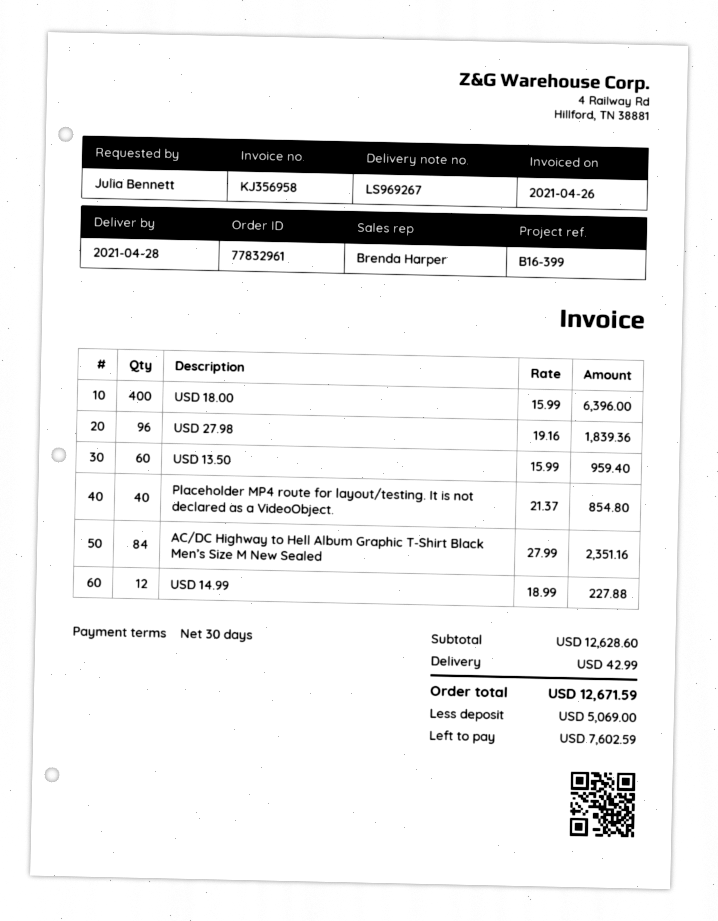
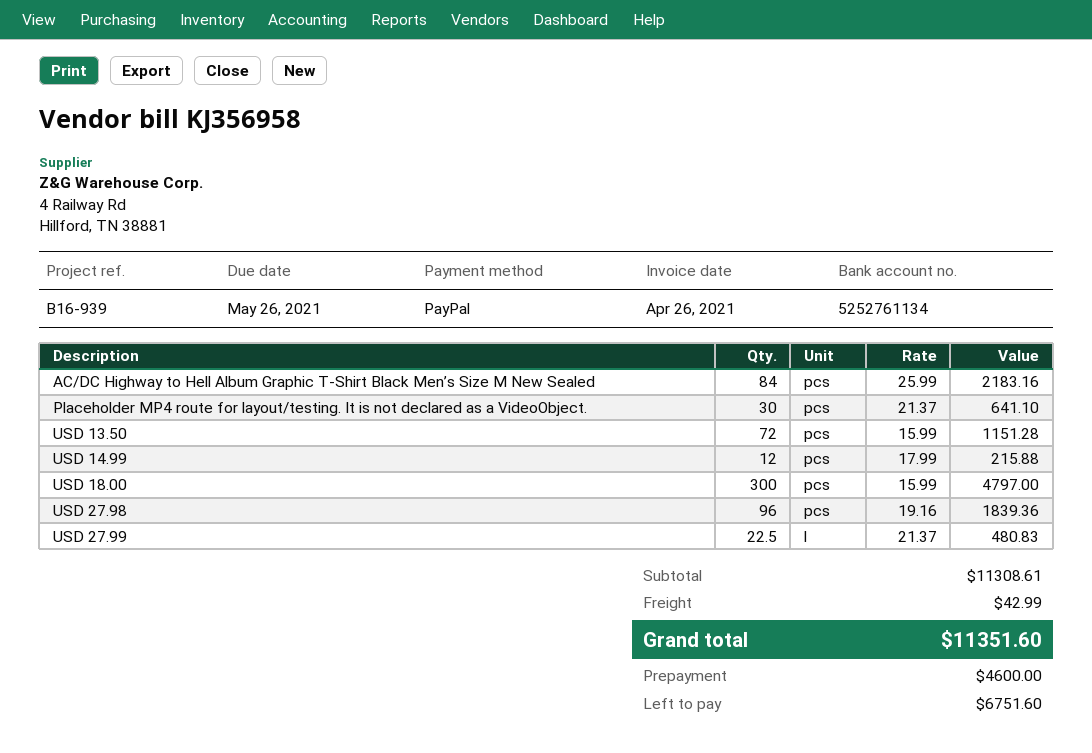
reference: B16-399 -> B16-939
USD 18.00: 400 x 15.99 = 6396.00 -> 300 x 15.99 = 4797.00
USD 13.50: 60 x 15.99 = 959.40 -> 72 x 15.99 = 1151.28
Placeholder MP4 route for layout/testing. It is not declared as a VideoObject.: 40 x 21.37 = 854.80 -> 30 x 21.37 = 641.10
AC/DC Highway to Hell Album Graphic T-Shirt Black Men’s Size M New Sealed: 84 x 27.99 = 2351.16 -> 84 x 25.99 = 2183.16
USD 14.99: 12 x 18.99 = 227.88 -> 12 x 17.99 = 215.88
USD 27.99: none -> 22.5 x 21.37 = 480.83
subtotal: 12628.60 -> 11308.61
total: 12671.59 -> 11351.60
deposit: 5069.00 -> 4600.00
balance: 7602.59 -> 6751.60

